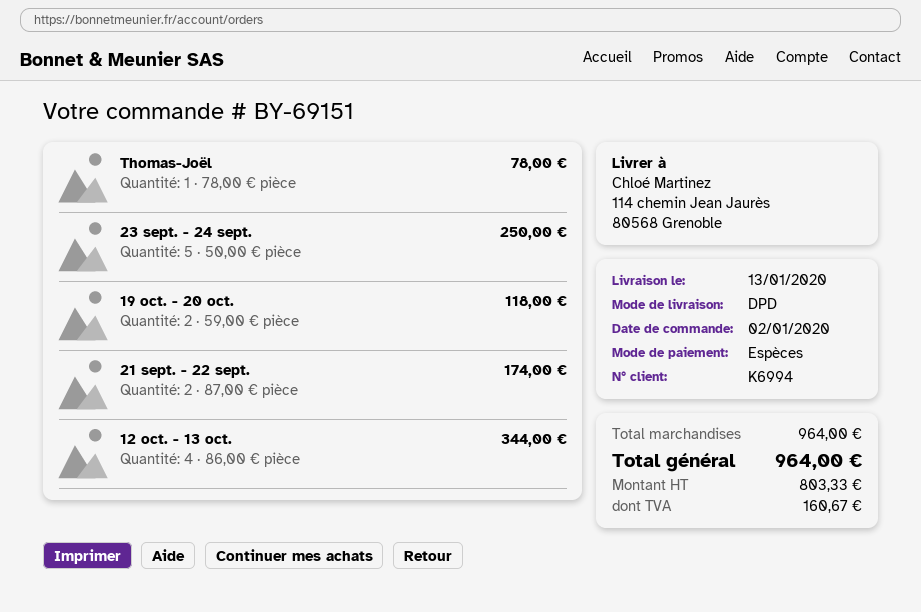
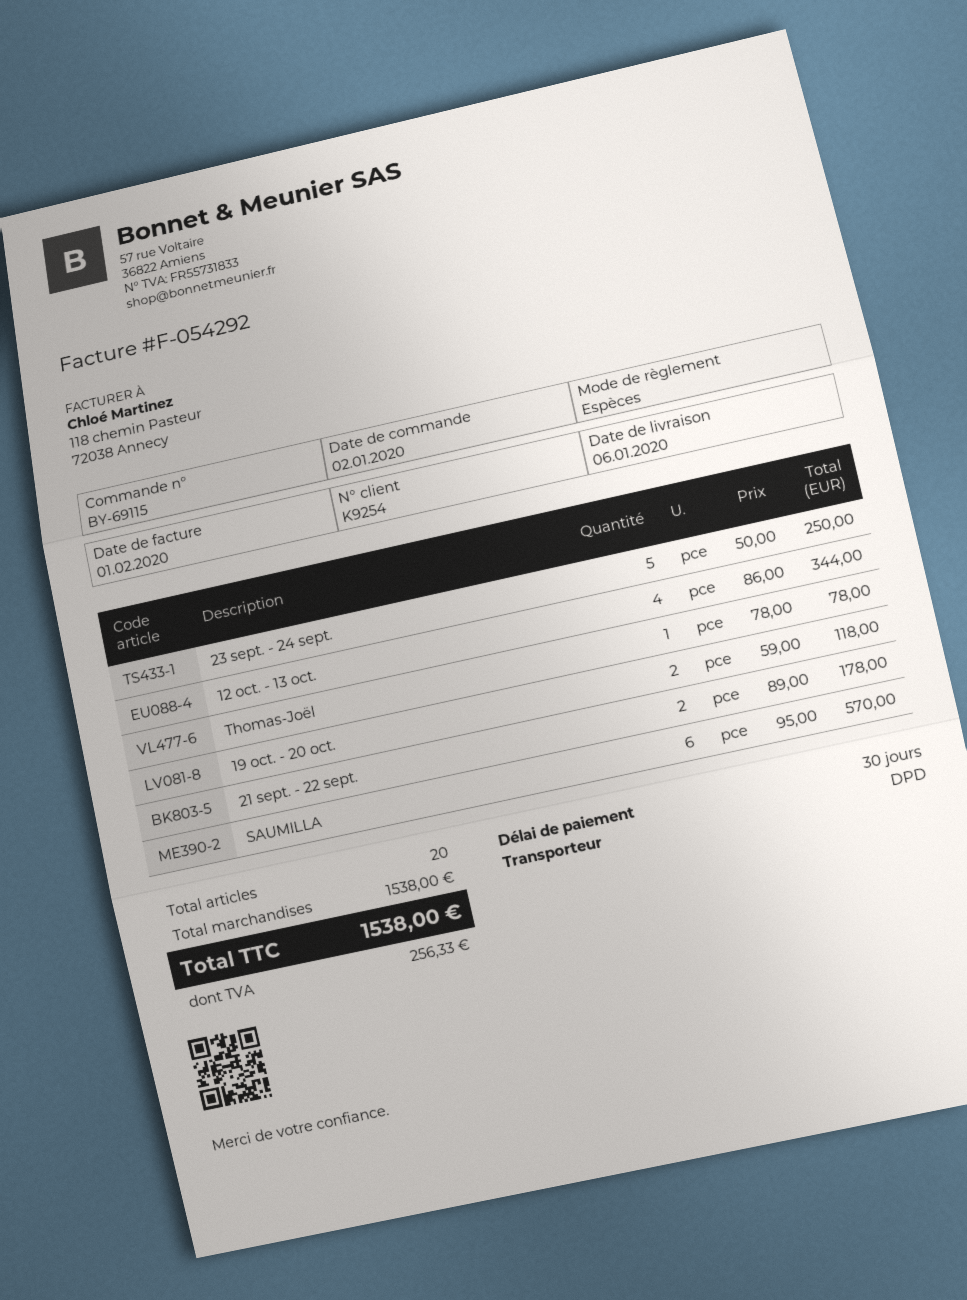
order number: BY-69151 -> BY-69115
delivery date: 2020-01-13 -> 2020-01-06
customer number: K6994 -> K9254
21 sept. - 22 sept.: 2 x 87.00 = 174.00 -> 2 x 89.00 = 178.00
SAUMILLA: none -> 6 x 95.00 = 570.00
subtotal: 964.00 -> 1538.00
tax: 160.67 -> 256.33
total: 964.00 -> 1538.00

